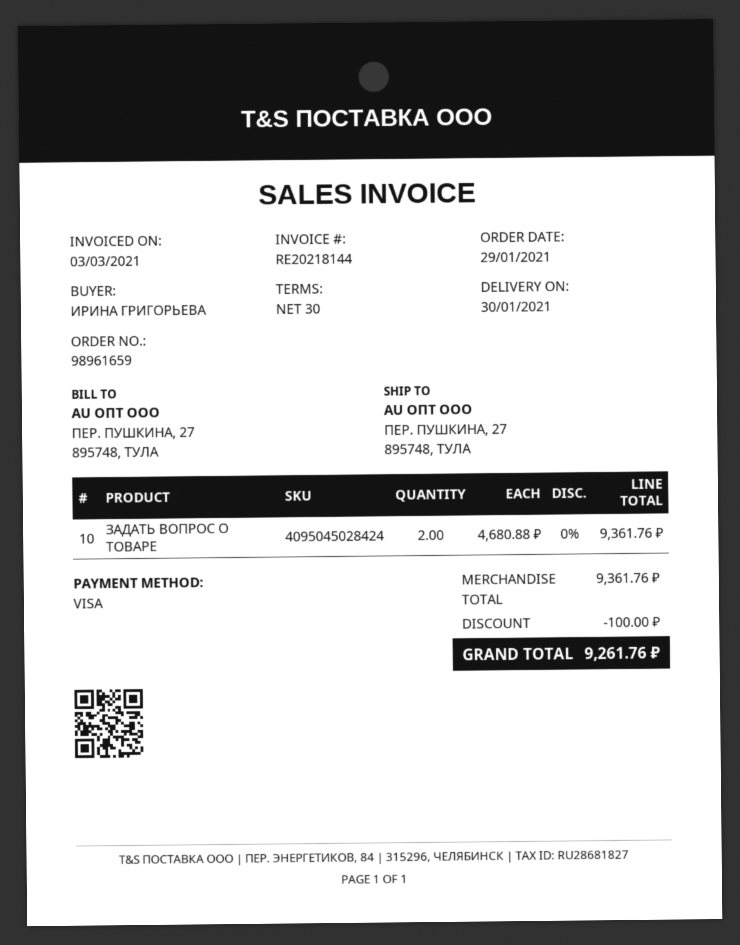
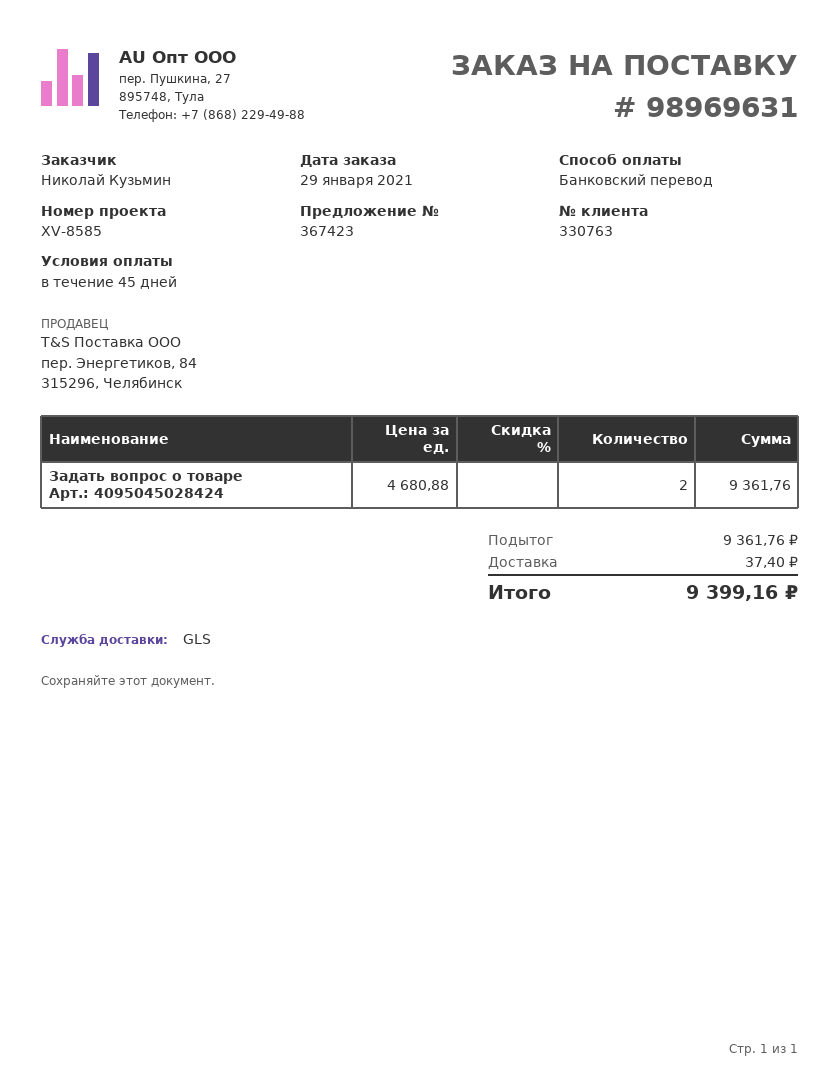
order number: 98961659 -> 98969631
payment terms: 30 days -> 45 days
ordered by: ИРИНА ГРИГОРЬЕВА -> Николай Кузьмин
payment method: Visa -> bank transfer
discount: 100.00 -> none
shipping: none -> 37.40
total: 9261.76 -> 9399.16

